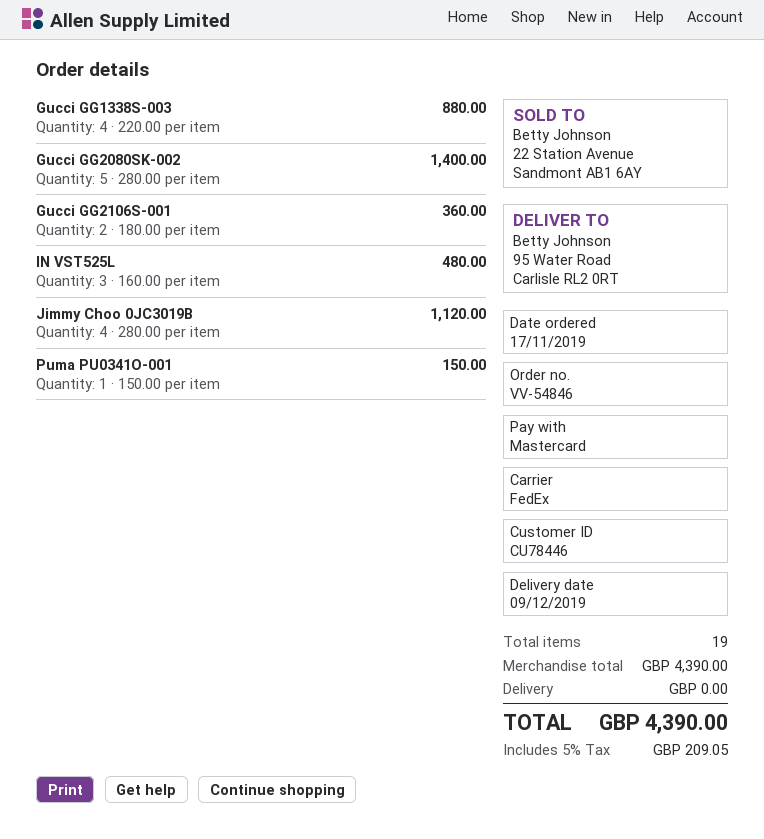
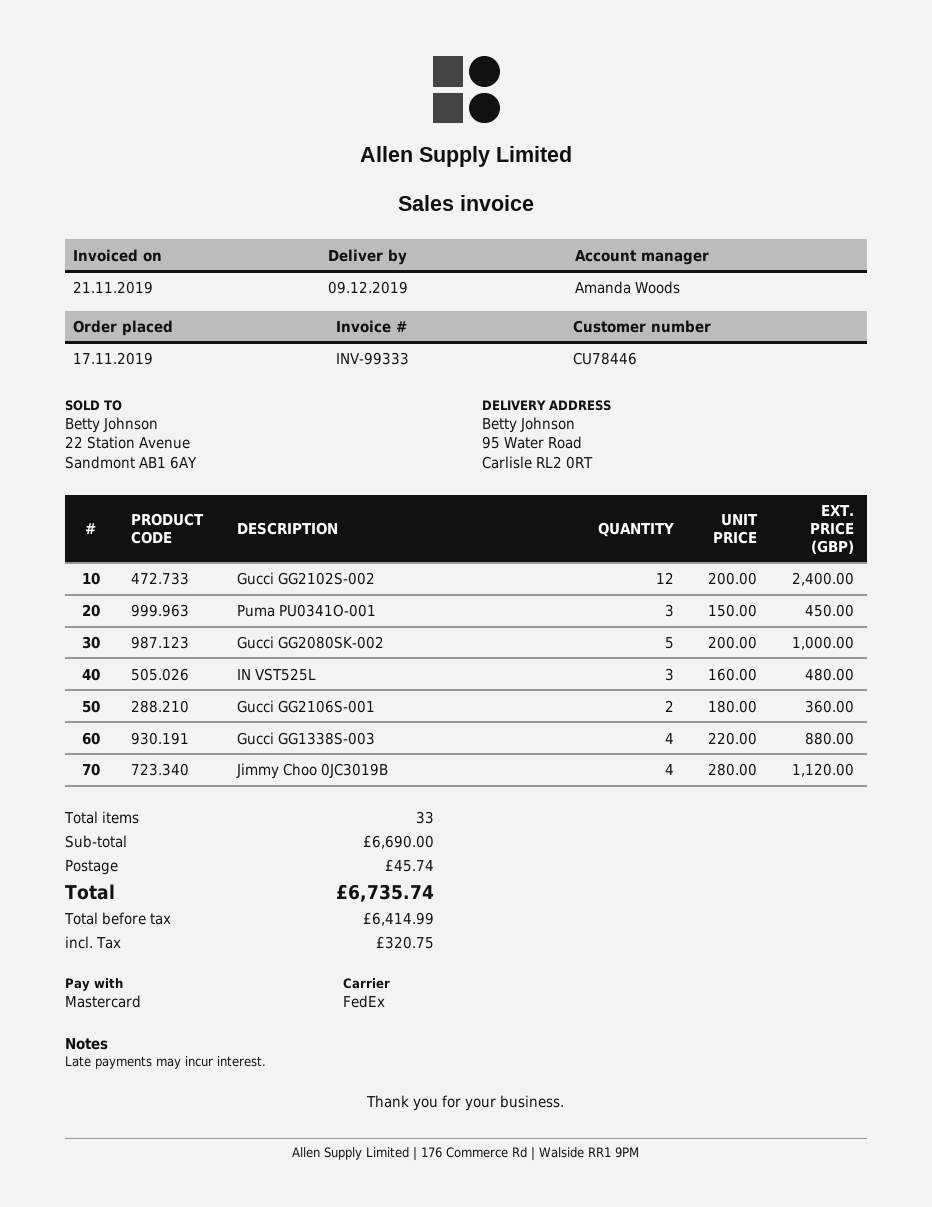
Gucci GG2080SK-002: 5 x 280.00 = 1400.00 -> 5 x 200.00 = 1000.00
Puma PU0341O-001: 1 x 150.00 = 150.00 -> 3 x 150.00 = 450.00
Gucci GG2102S-002: none -> 12 x 200.00 = 2400.00
total quantity: 19 -> 33
subtotal: 4390.00 -> 6690.00
shipping: 0.00 -> 45.74
tax: 209.05 -> 320.75
total: 4390.00 -> 6735.74

